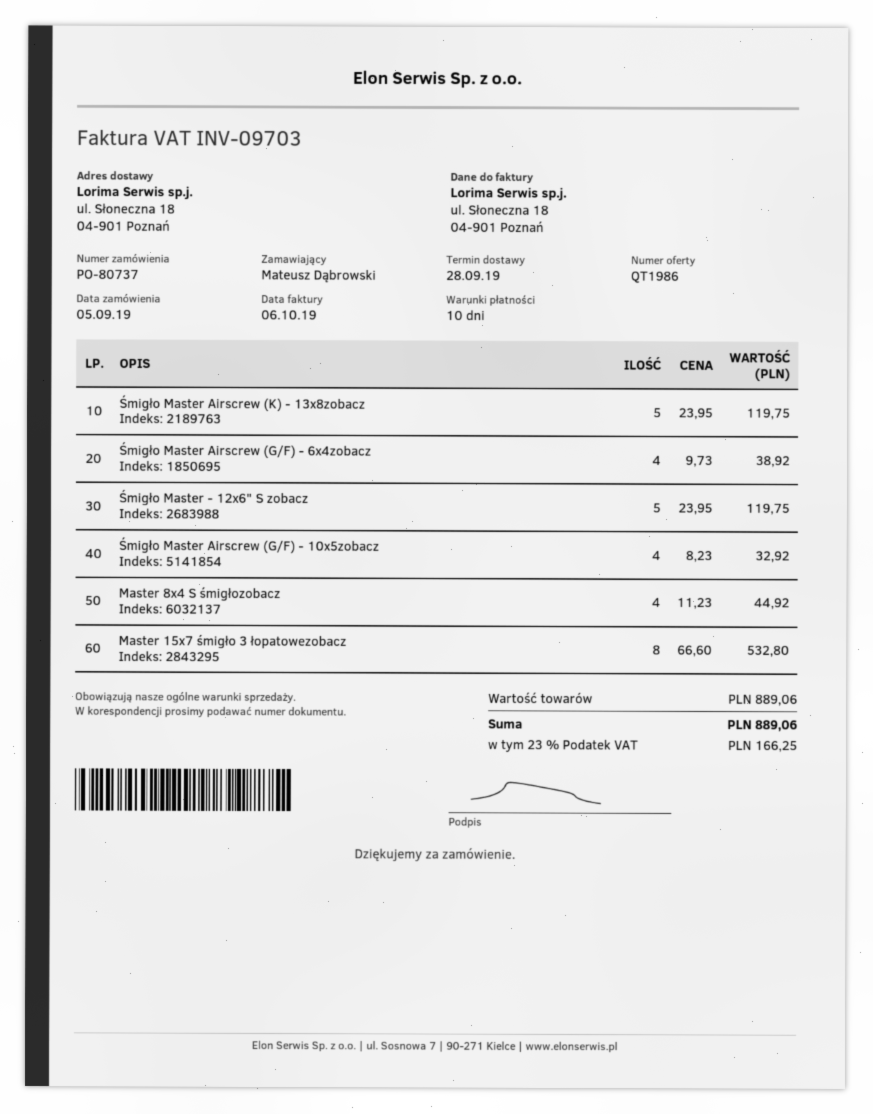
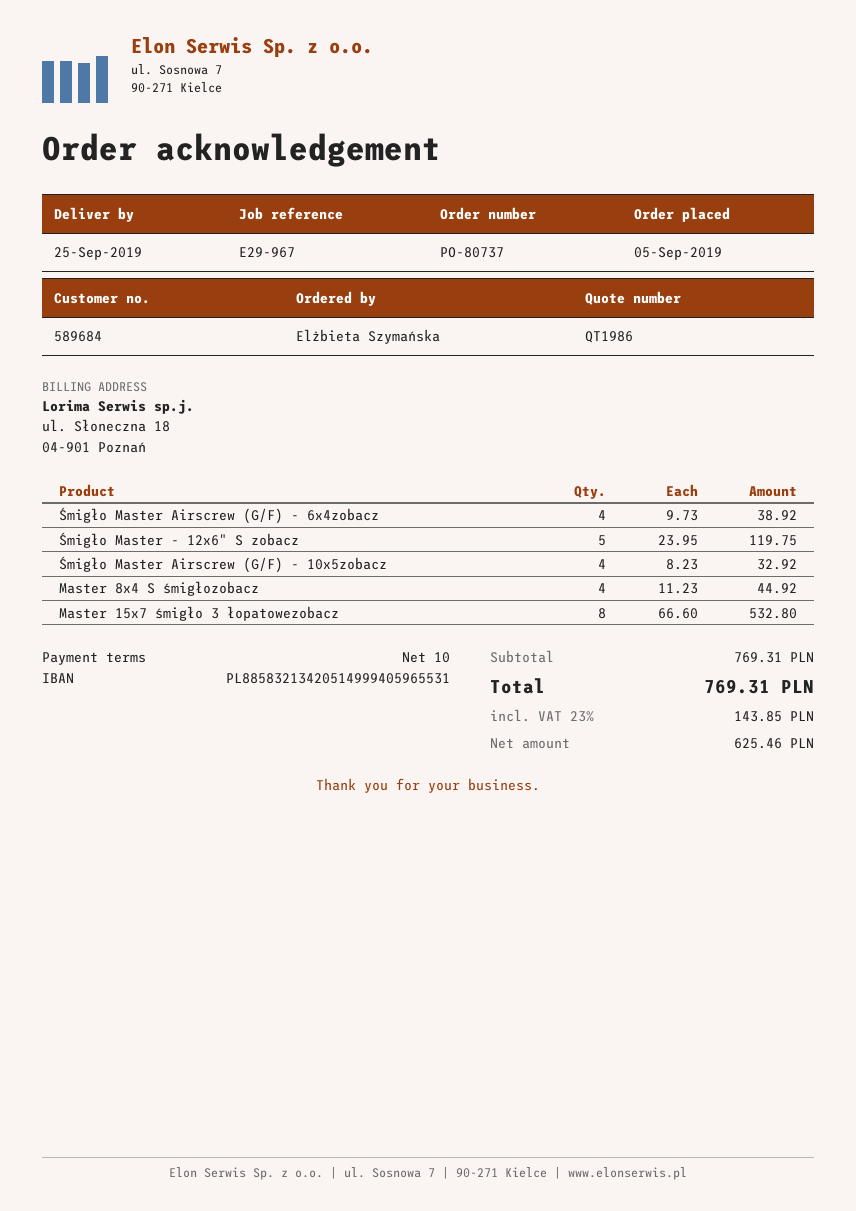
delivery date: 2019-09-28 -> 2019-09-25
ordered by: Mateusz Dąbrowski -> Elżbieta Szymańska
Śmigło Master Airscrew (K) - 13x8zobacz: 5 x 23.95 = 119.75 -> none
subtotal: 889.06 -> 769.31
tax: 23% = 166.25 -> 23% = 143.85
total: 889.06 -> 769.31

